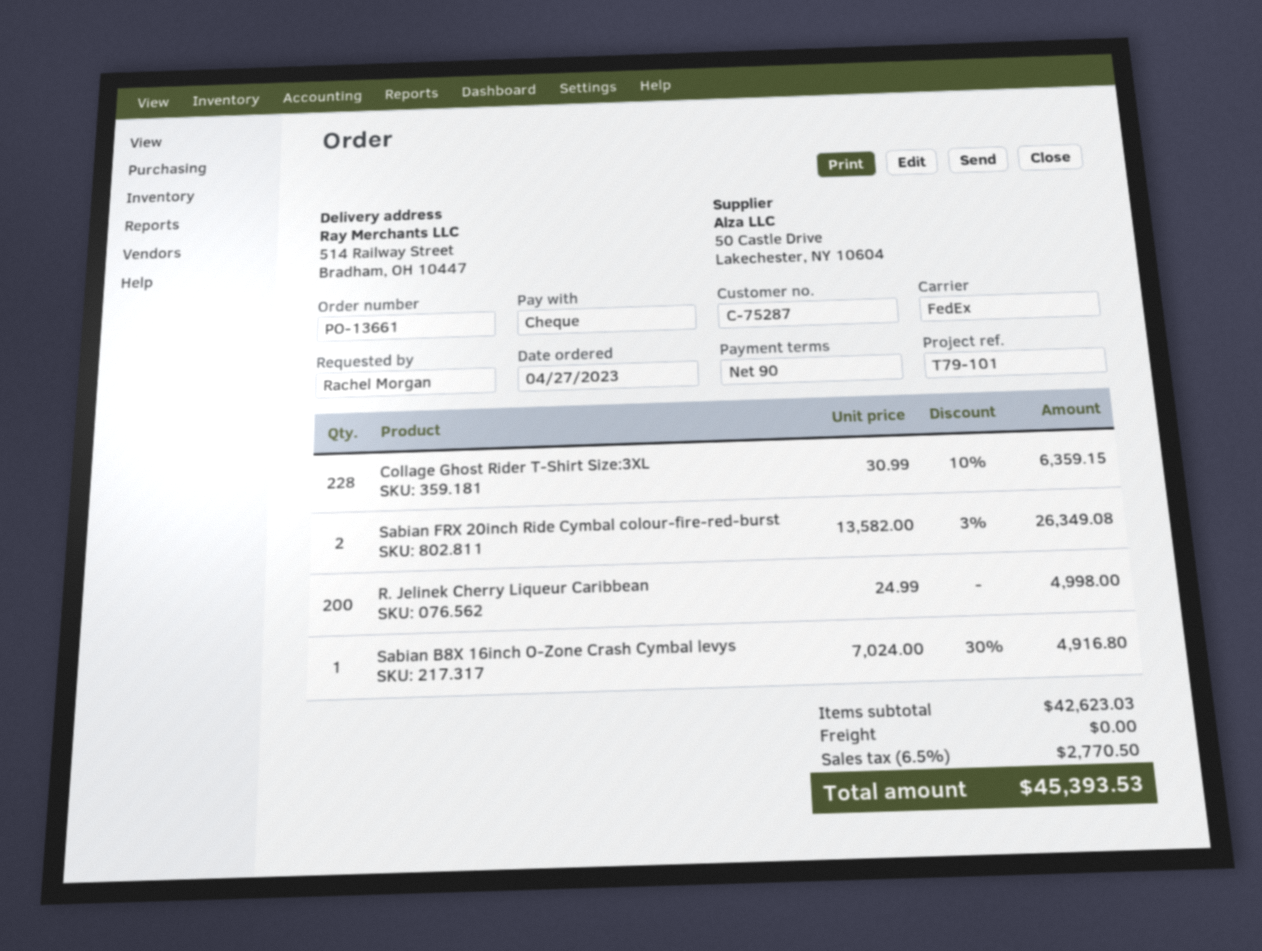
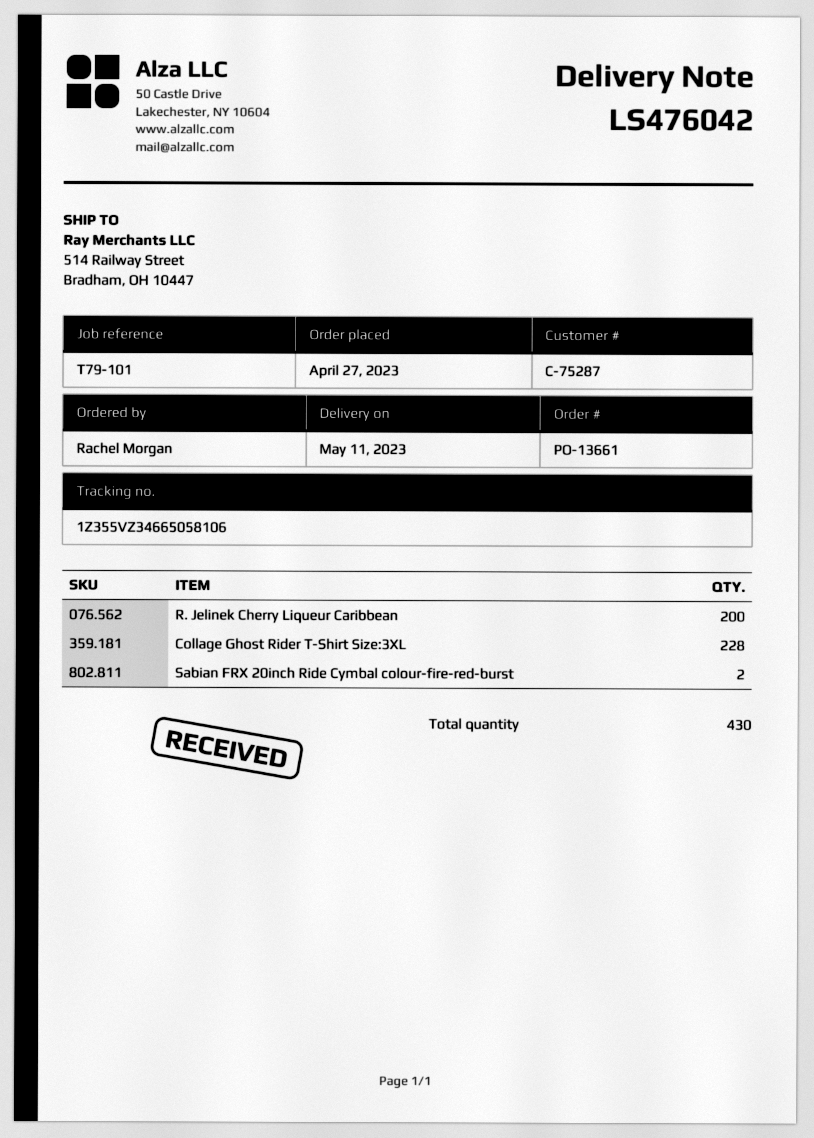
Sabian B8X 16inch O-Zone Crash Cymbal levys: 1 -> none

